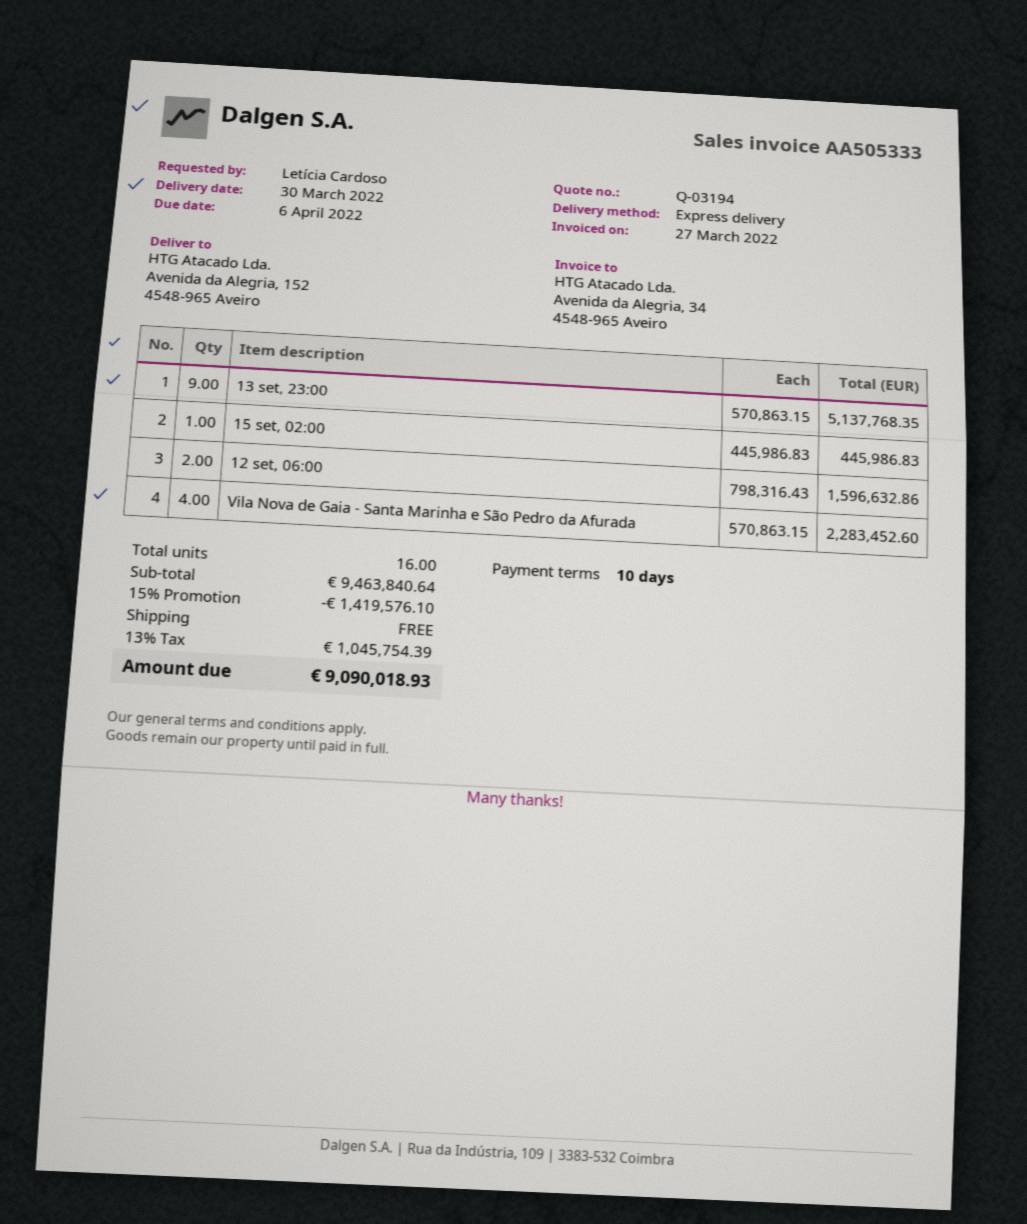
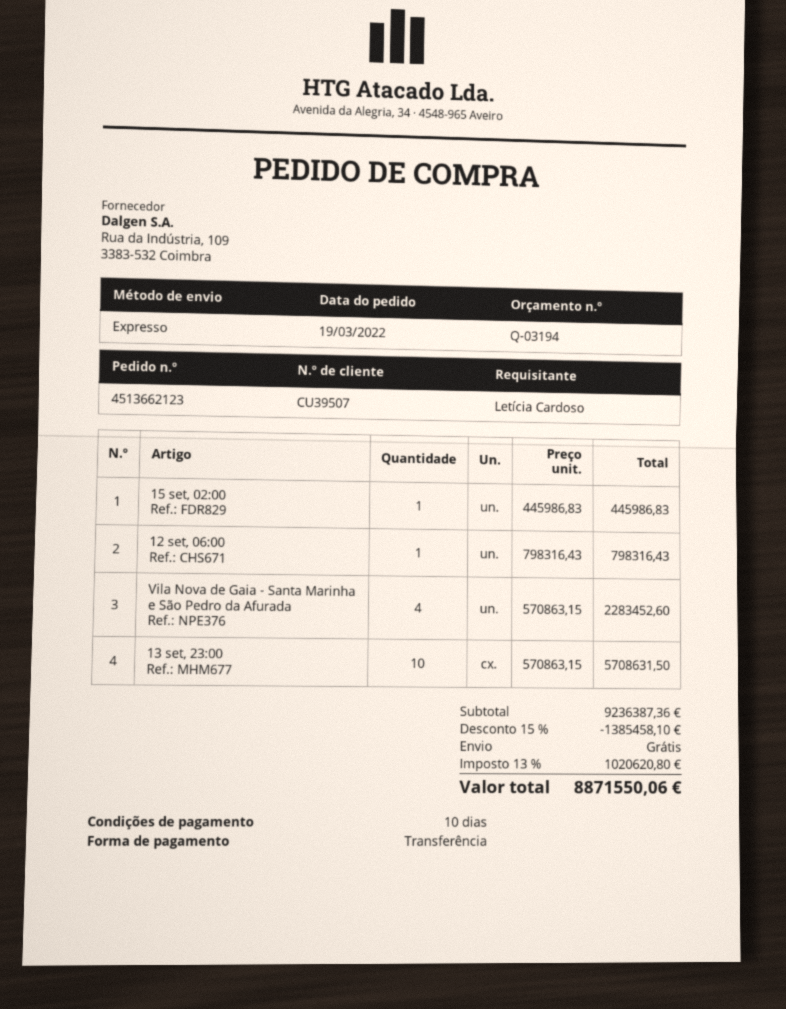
13 set, 23:00: 9 x 570863.15 = 5137768.35 -> 10 x 570863.15 = 5708631.50
12 set, 06:00: 2 x 798316.43 = 1596632.86 -> 1 x 798316.43 = 798316.43
subtotal: 9463840.64 -> 9236387.36
discount: 15% = 1419576.10 -> 15% = 1385458.10
tax: 13% = 1045754.39 -> 13% = 1020620.80
total: 9090018.93 -> 8871550.06

